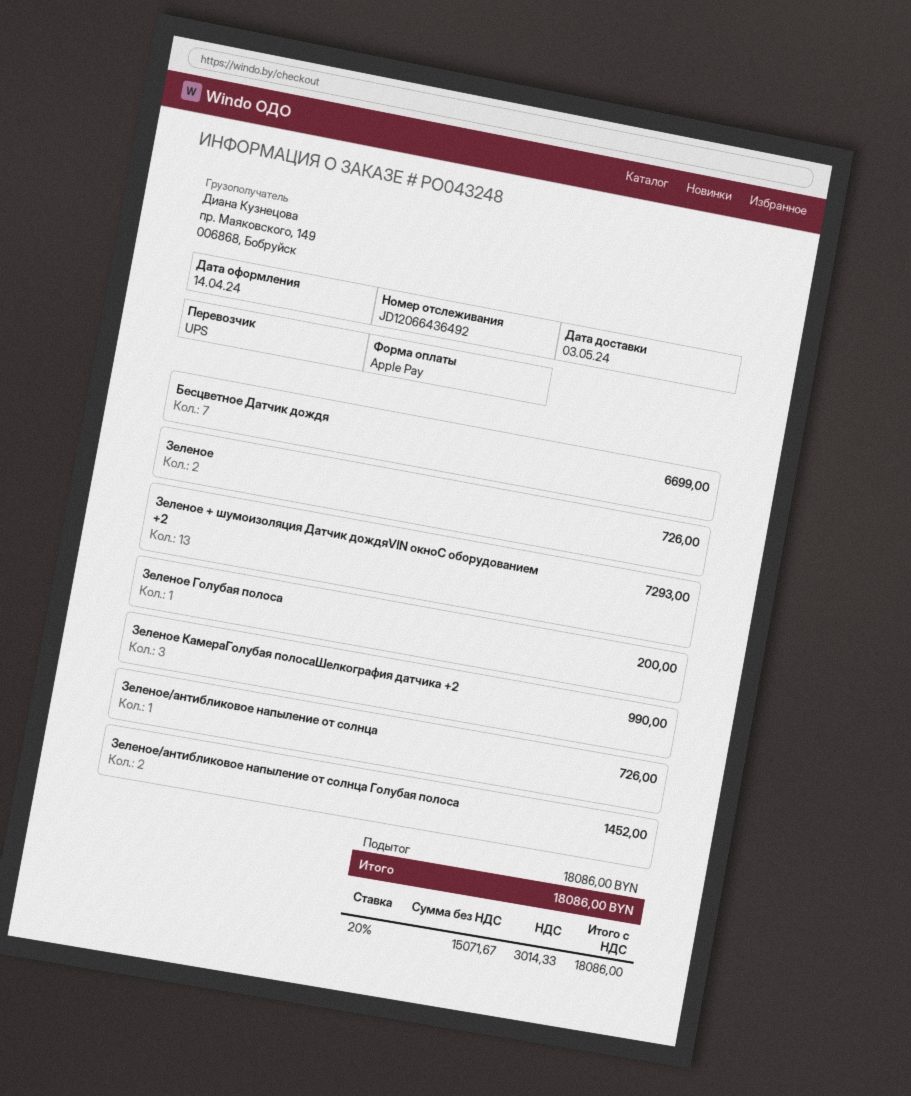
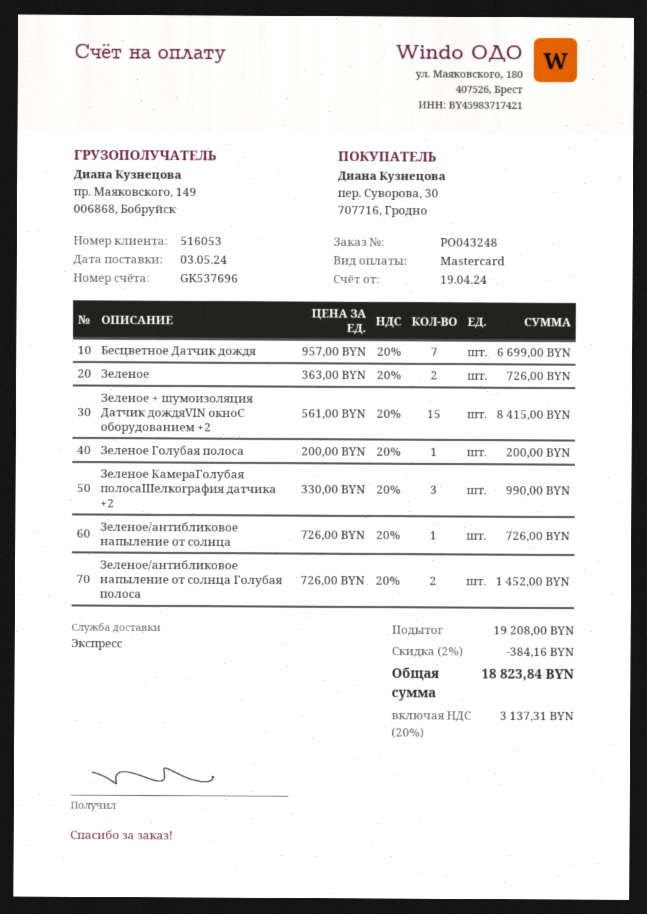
payment method: Apple Pay -> Mastercard
shipping method: UPS -> express
Зеленое + шумоизоляция Датчик дождяVIN окноС оборудованием +2: 13 for 7293.00 -> 15 for 8415.00
subtotal: 18086.00 -> 19208.00
discount: none -> 2% = 384.16
tax: 20% = 3014.33 -> 20% = 3137.31
total: 18086.00 -> 18823.84

